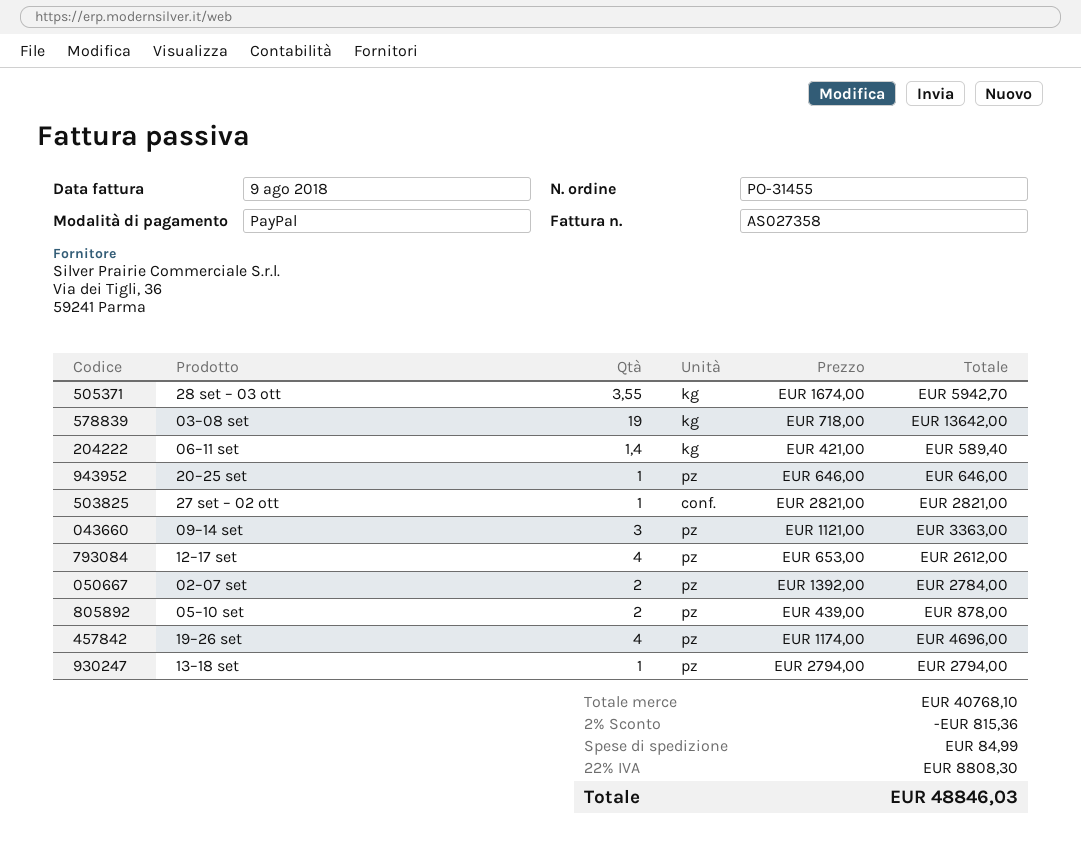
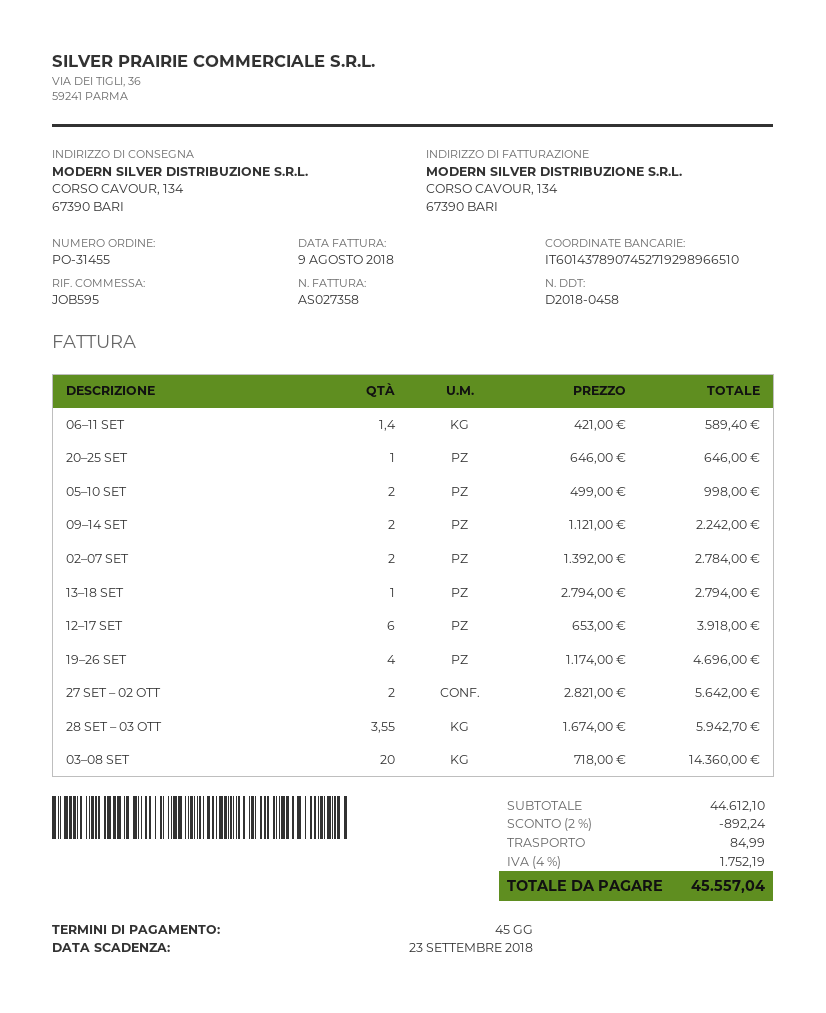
03–08 set: 19 x 718.00 = 13642.00 -> 20 x 718.00 = 14360.00
27 set – 02 ott: 1 x 2821.00 = 2821.00 -> 2 x 2821.00 = 5642.00
09–14 set: 3 x 1121.00 = 3363.00 -> 2 x 1121.00 = 2242.00
12–17 set: 4 x 653.00 = 2612.00 -> 6 x 653.00 = 3918.00
05–10 set: 2 x 439.00 = 878.00 -> 2 x 499.00 = 998.00
subtotal: 40768.10 -> 44612.10
discount: 2% = 815.36 -> 2% = 892.24
tax: 22% = 8808.30 -> 4% = 1752.19
total: 48846.03 -> 45557.04

